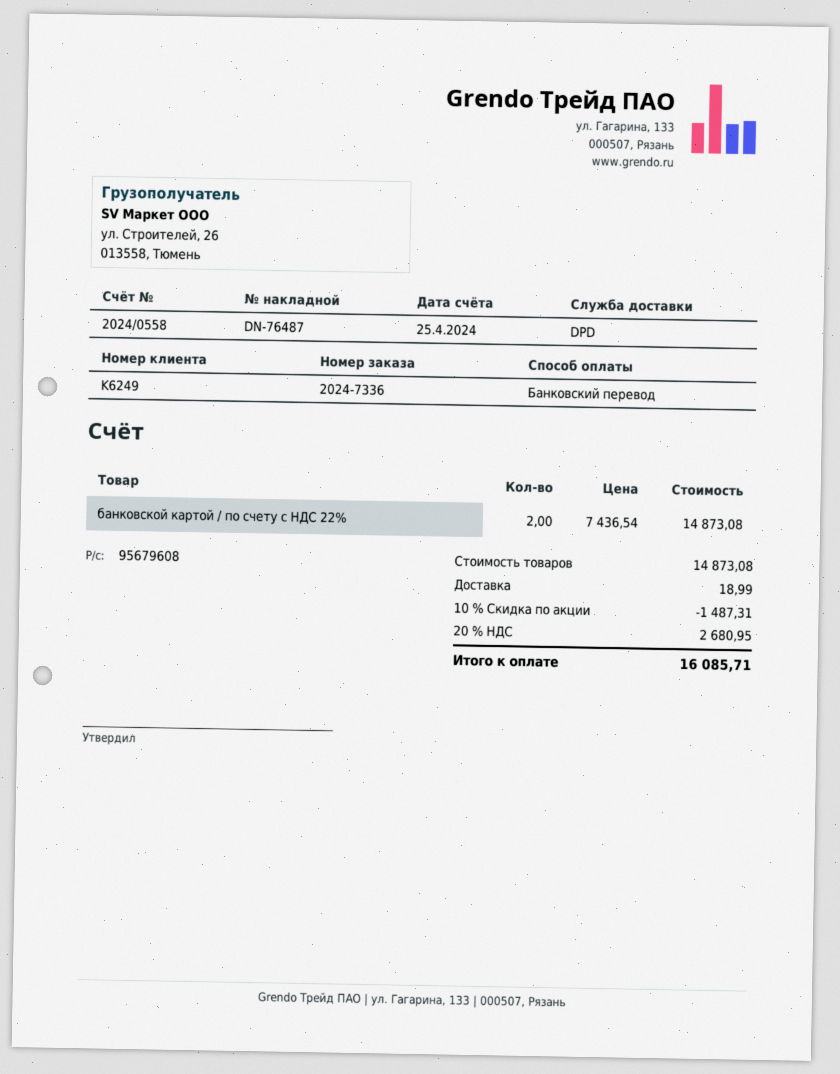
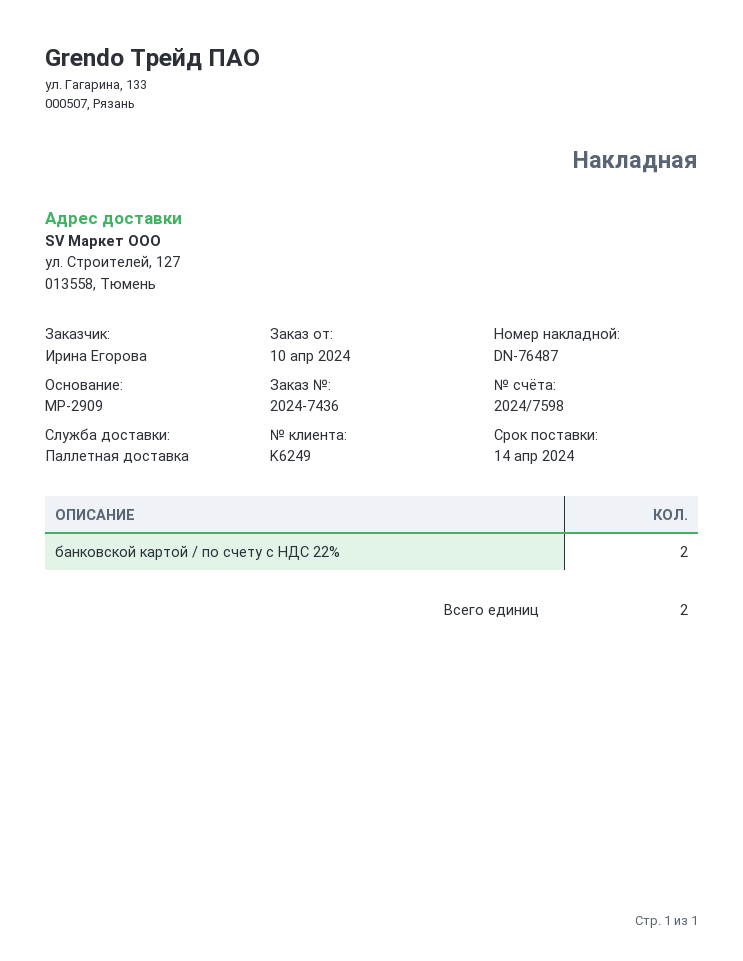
order number: 2024-7336 -> 2024-7436
invoice number: 2024/0558 -> 2024/7598
shipping method: DPD -> pallet freight
ship to: ул. Строителей, 26, 013558, Тюмень -> ул. Строителей, 127, 013558, Тюмень

